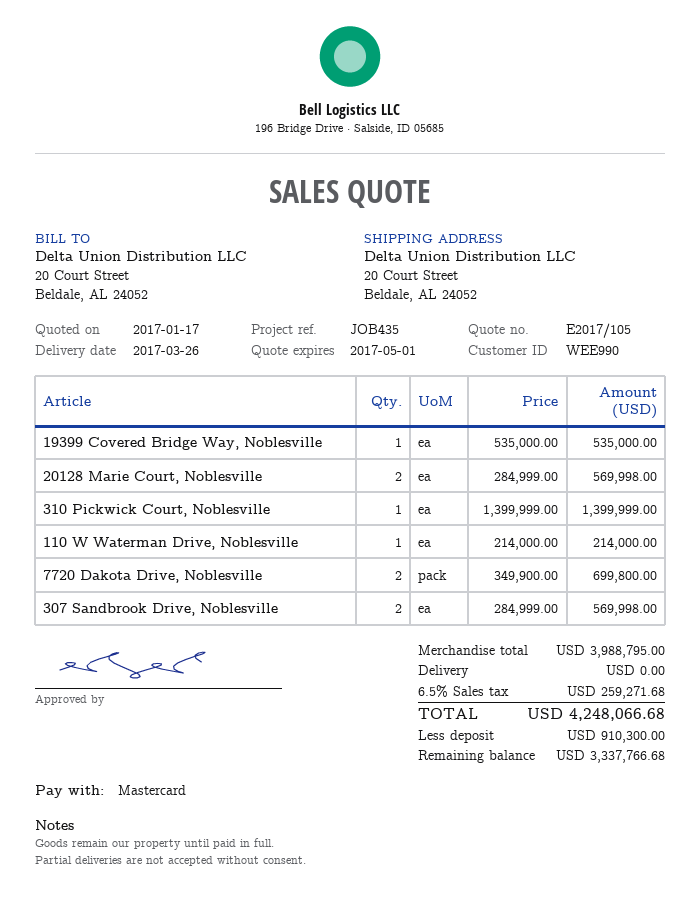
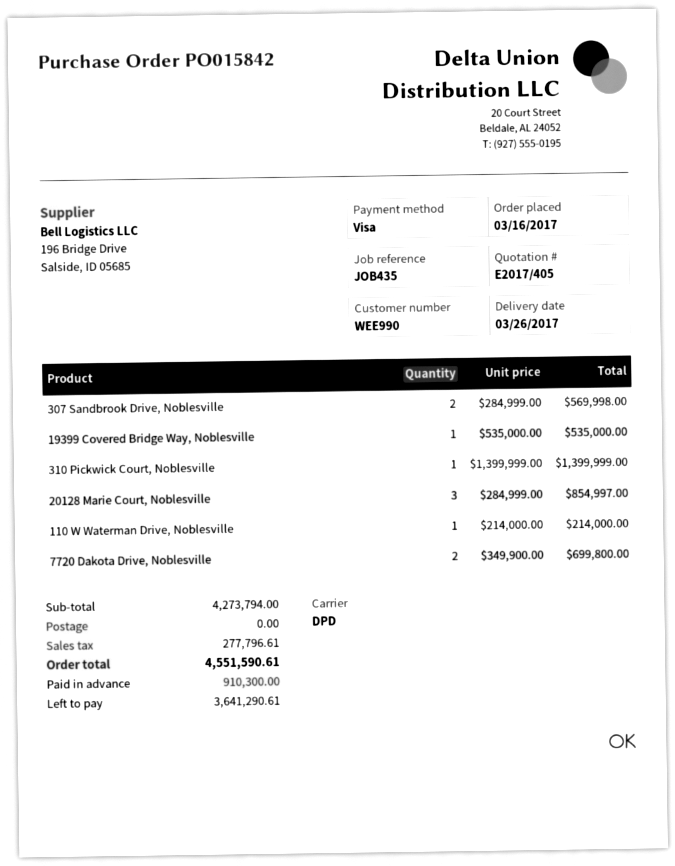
quote number: E2017/105 -> E2017/405
payment method: Mastercard -> Visa
20128 Marie Court, Noblesville: 2 x 284999.00 = 569998.00 -> 3 x 284999.00 = 854997.00
subtotal: 3988795.00 -> 4273794.00
tax: 259271.68 -> 277796.61
total: 4248066.68 -> 4551590.61
balance: 3337766.68 -> 3641290.61

